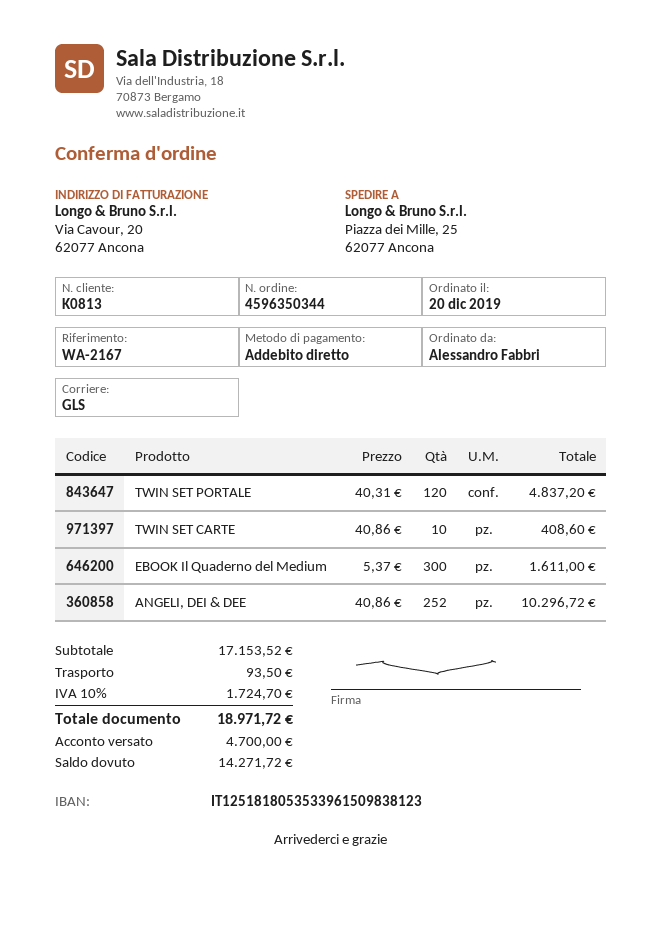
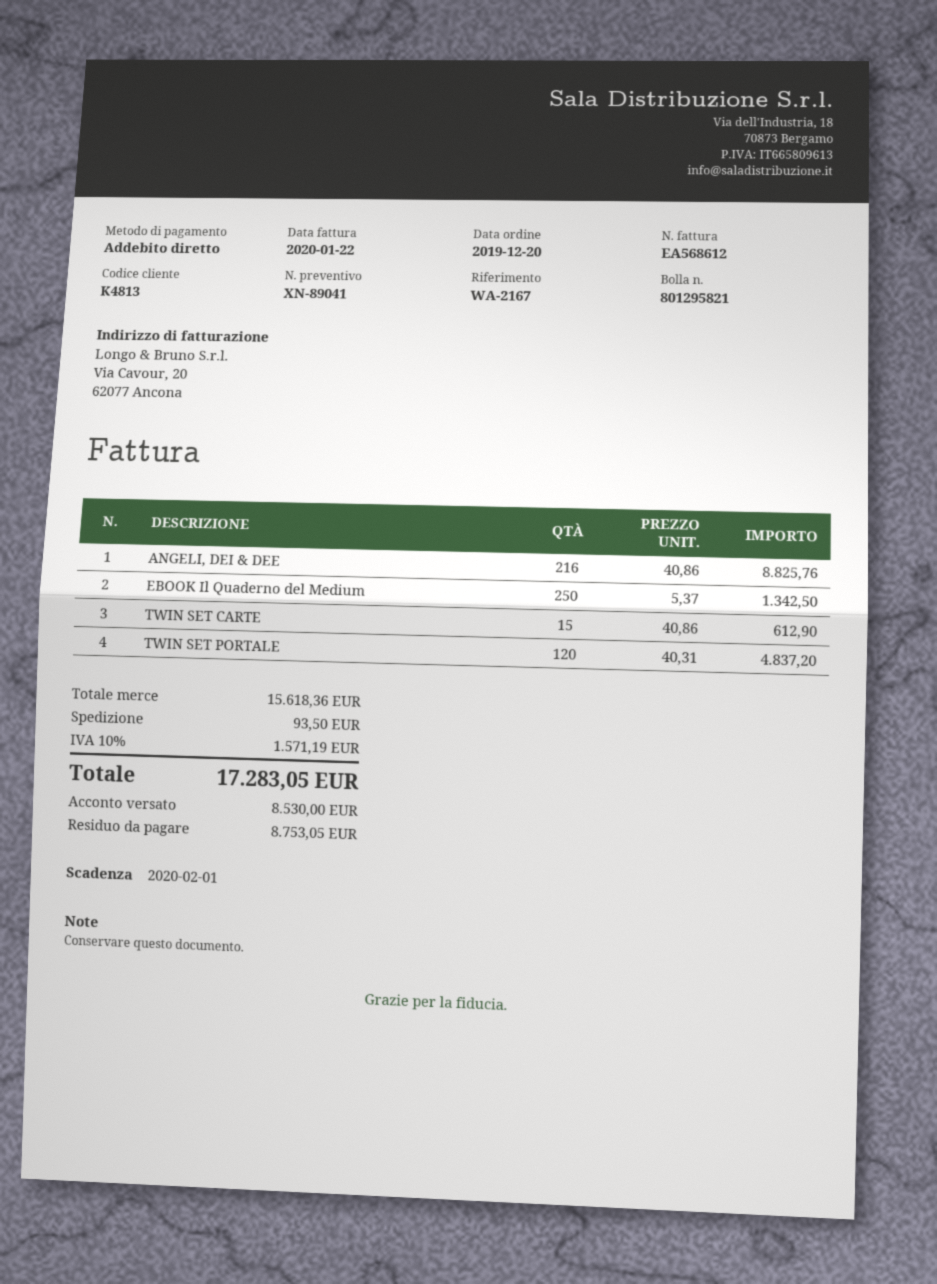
customer number: K0813 -> K4813
TWIN SET CARTE: 10 x 40.86 = 408.60 -> 15 x 40.86 = 612.90
EBOOK Il Quaderno del Medium: 300 x 5.37 = 1611.00 -> 250 x 5.37 = 1342.50
ANGELI, DEI & DEE: 252 x 40.86 = 10296.72 -> 216 x 40.86 = 8825.76
subtotal: 17153.52 -> 15618.36
tax: 10% = 1724.70 -> 10% = 1571.19
total: 18971.72 -> 17283.05
deposit: 4700.00 -> 8530.00
balance: 14271.72 -> 8753.05

